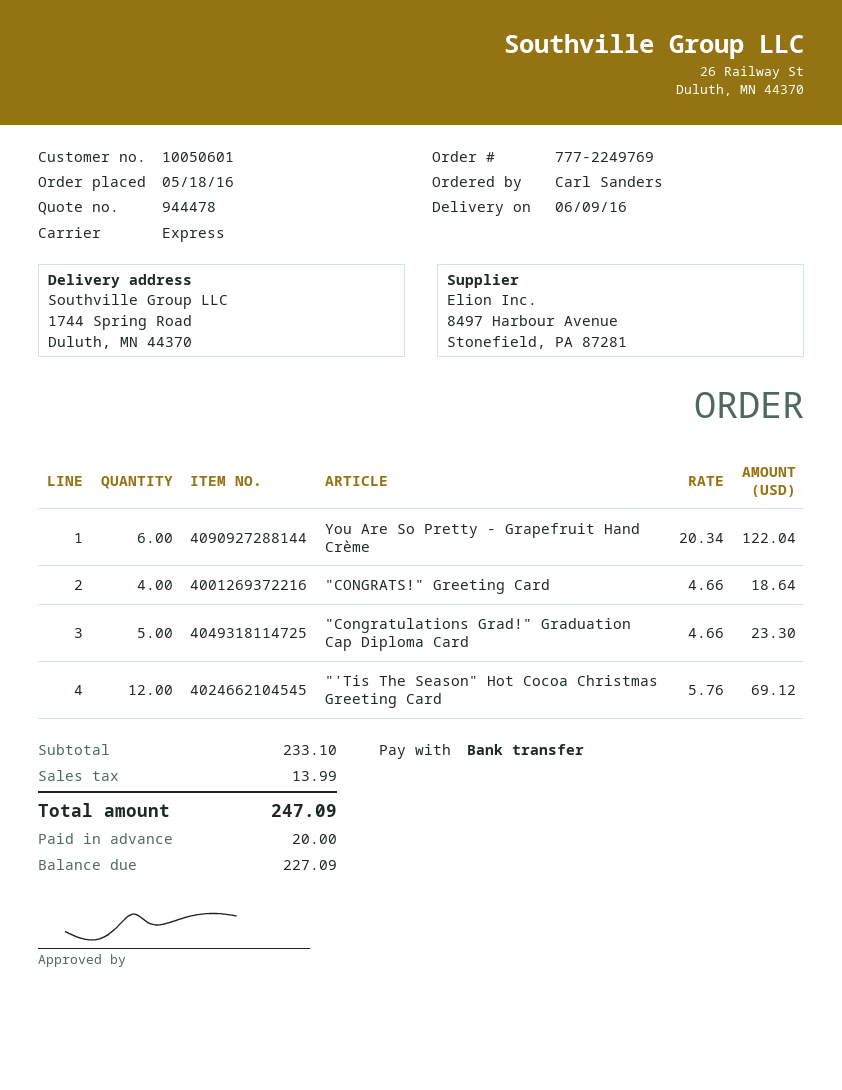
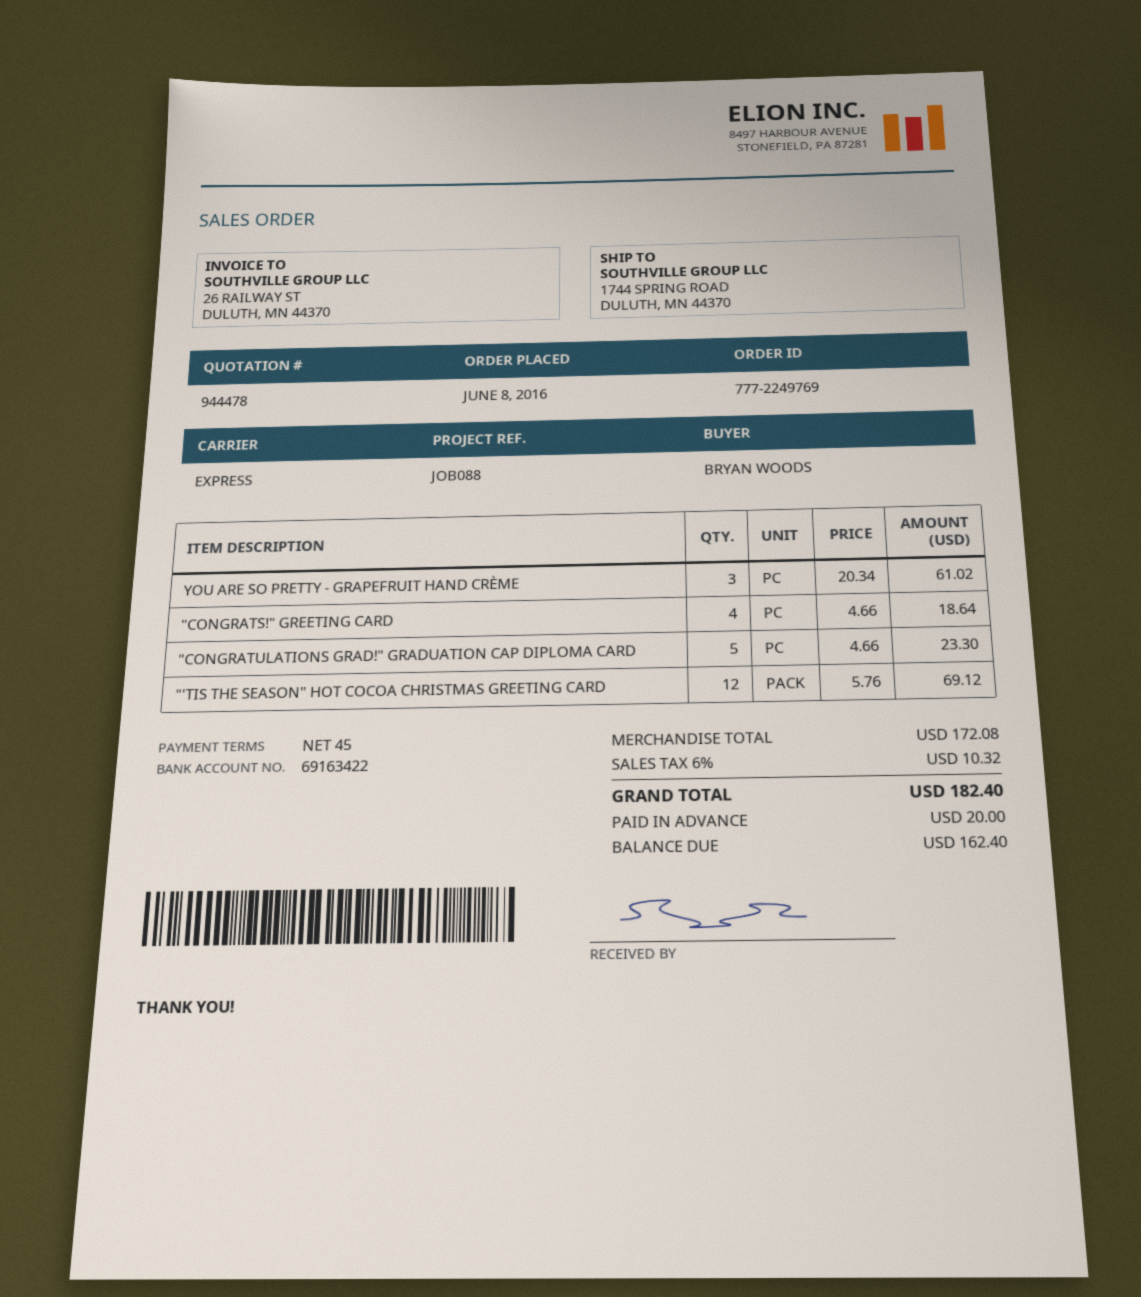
order date: 2016-05-18 -> 2016-06-08
ordered by: Carl Sanders -> BRYAN WOODS
You Are So Pretty - Grapefruit Hand Crème: 6 x 20.34 = 122.04 -> 3 x 20.34 = 61.02
subtotal: 233.10 -> 172.08
tax: 13.99 -> 10.32
total: 247.09 -> 182.40
balance: 227.09 -> 162.40

